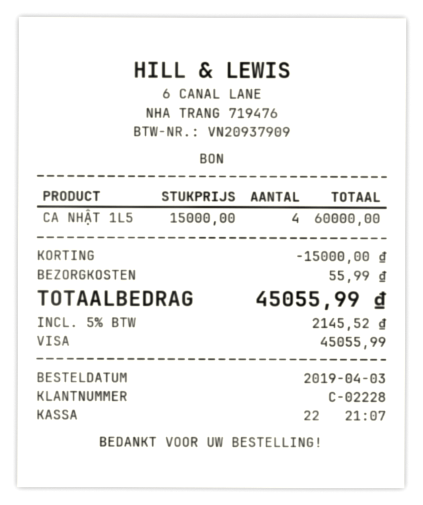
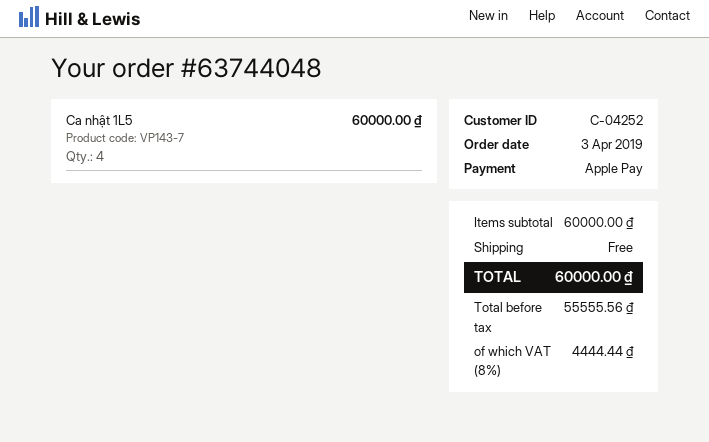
customer number: C-02228 -> C-04252
payment method: Visa -> Apple Pay
discount: 15000.00 -> none
shipping: 55.99 -> 0.00
tax: 5% = 2145.52 -> 8% = 4444.44
total: 45055.99 -> 60000.00

